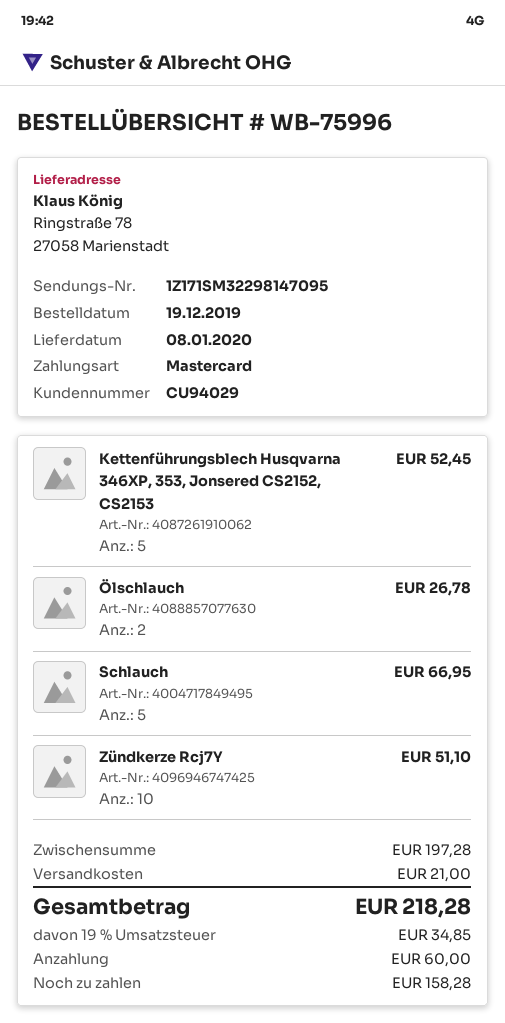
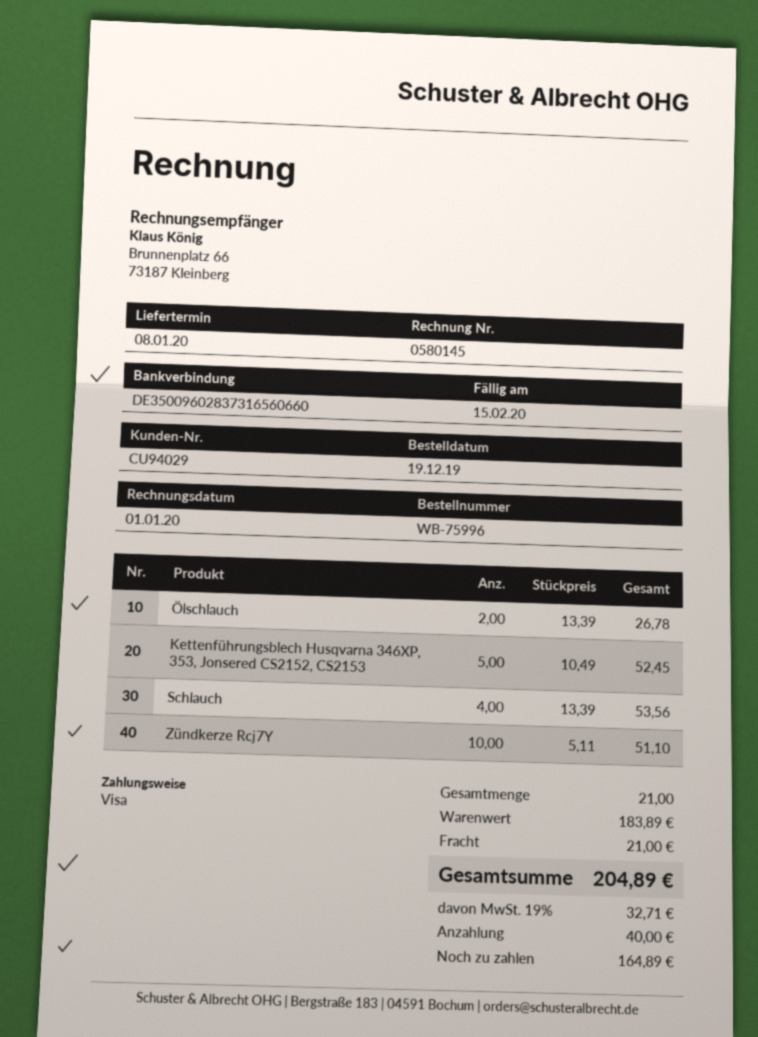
payment method: Mastercard -> Visa
Schlauch: 5 for 66.95 -> 4 for 53.56
subtotal: 197.28 -> 183.89
tax: 19% = 34.85 -> 19% = 32.71
total: 218.28 -> 204.89
deposit: 60.00 -> 40.00
balance: 158.28 -> 164.89

